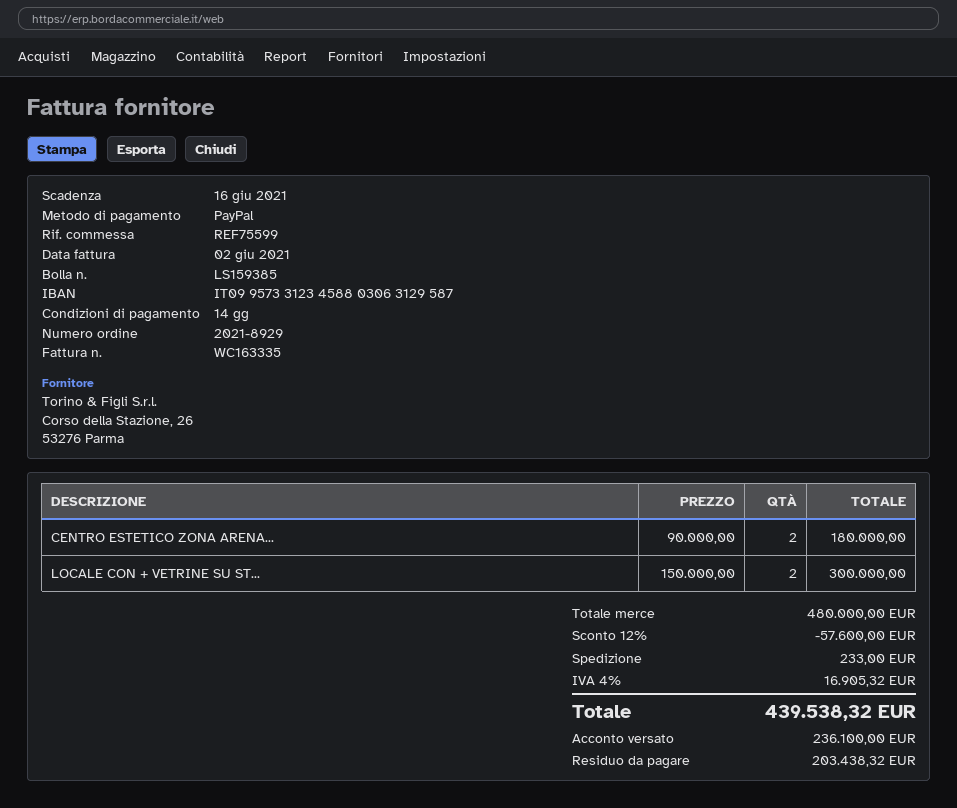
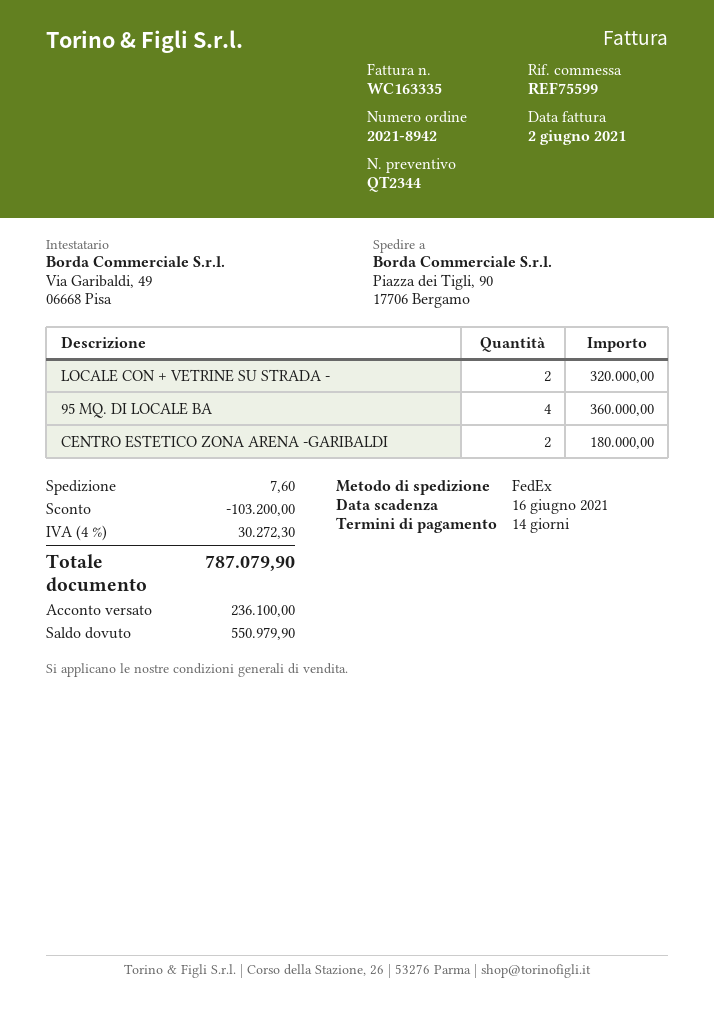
order number: 2021-8929 -> 2021-8942
LOCALE CON + VETRINE SU ST...: 2 for 300000.00 -> 2 for 320000.00
95 MQ. DI LOCALE BA: none -> 4 for 360000.00
discount: 57600.00 -> 103200.00
shipping: 233.00 -> 7.60
tax: 4% = 16905.32 -> 4% = 30272.30
total: 439538.32 -> 787079.90
balance: 203438.32 -> 550979.90

